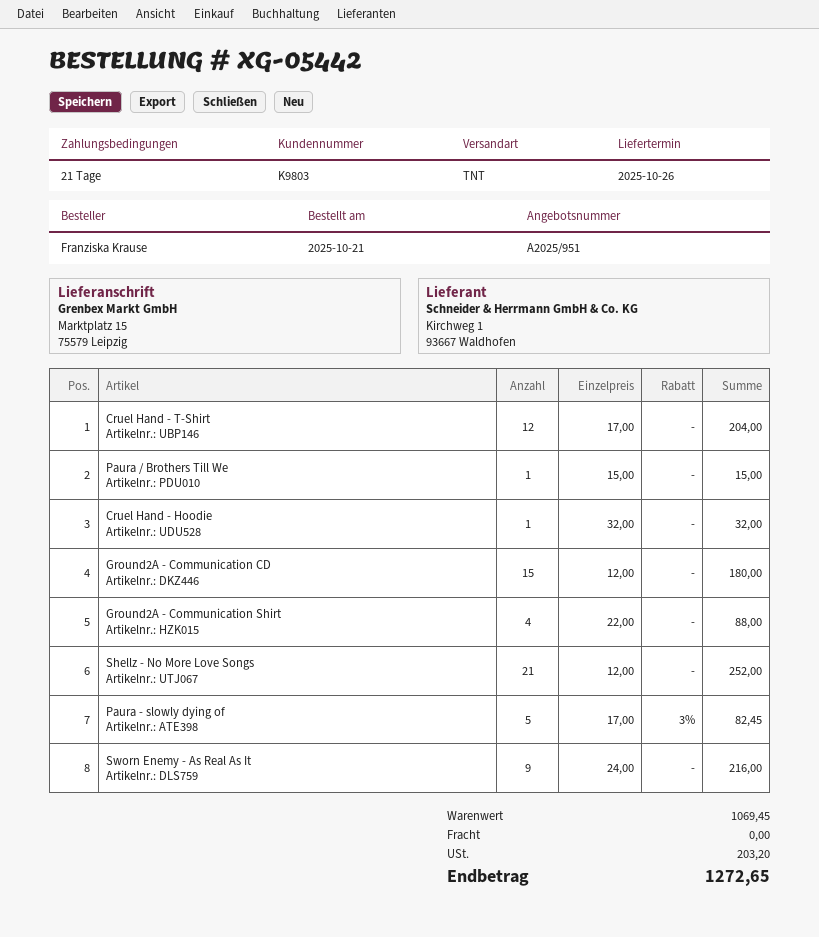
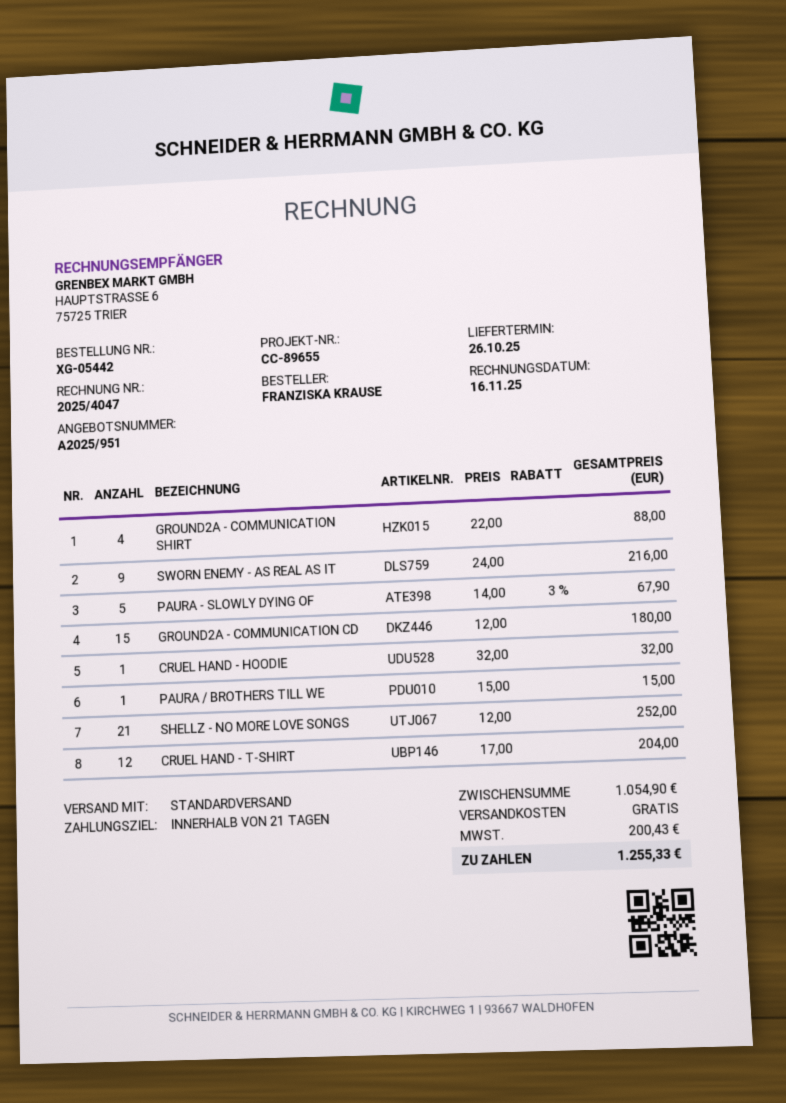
shipping method: TNT -> standard
Paura - slowly dying of: 5 x 17.00 - 3% = 82.45 -> 5 x 14.00 - 3% = 67.90
subtotal: 1069.45 -> 1054.90
tax: 203.20 -> 200.43
total: 1272.65 -> 1255.33

